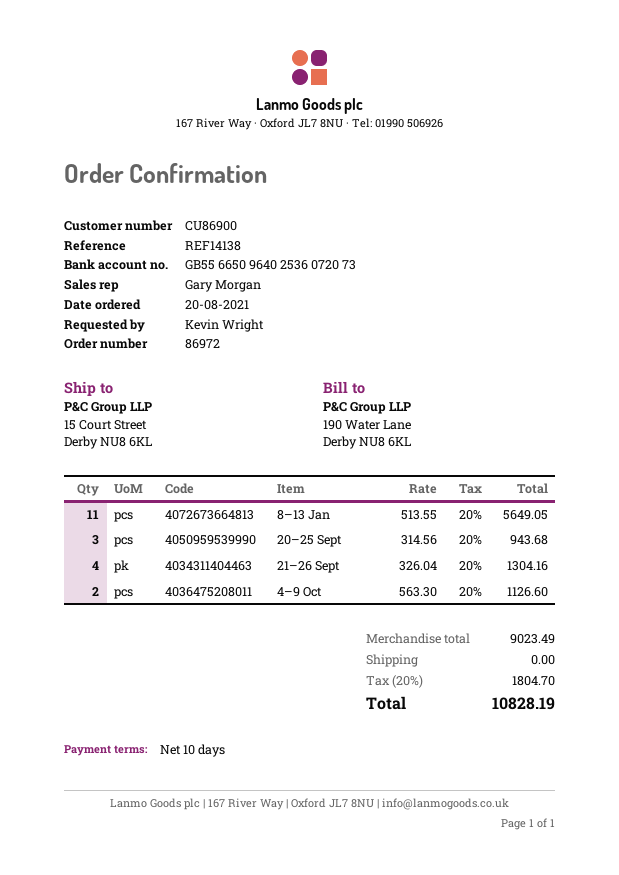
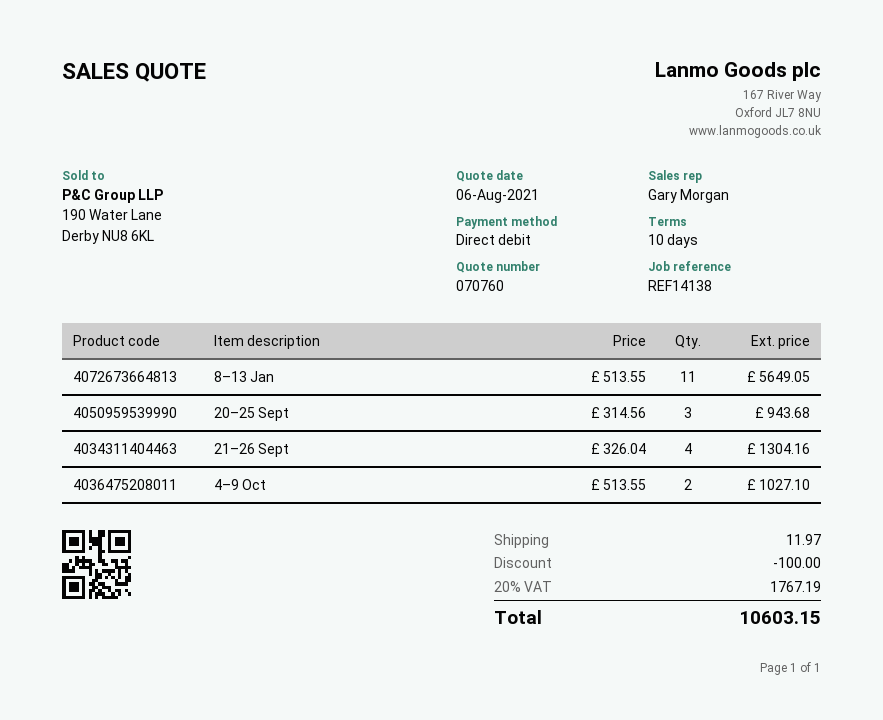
4–9 Oct: 2 x 563.30 = 1126.60 -> 2 x 513.55 = 1027.10
discount: none -> 100.00
shipping: 0.00 -> 11.97
tax: 20% = 1804.70 -> 20% = 1767.19
total: 10828.19 -> 10603.15

